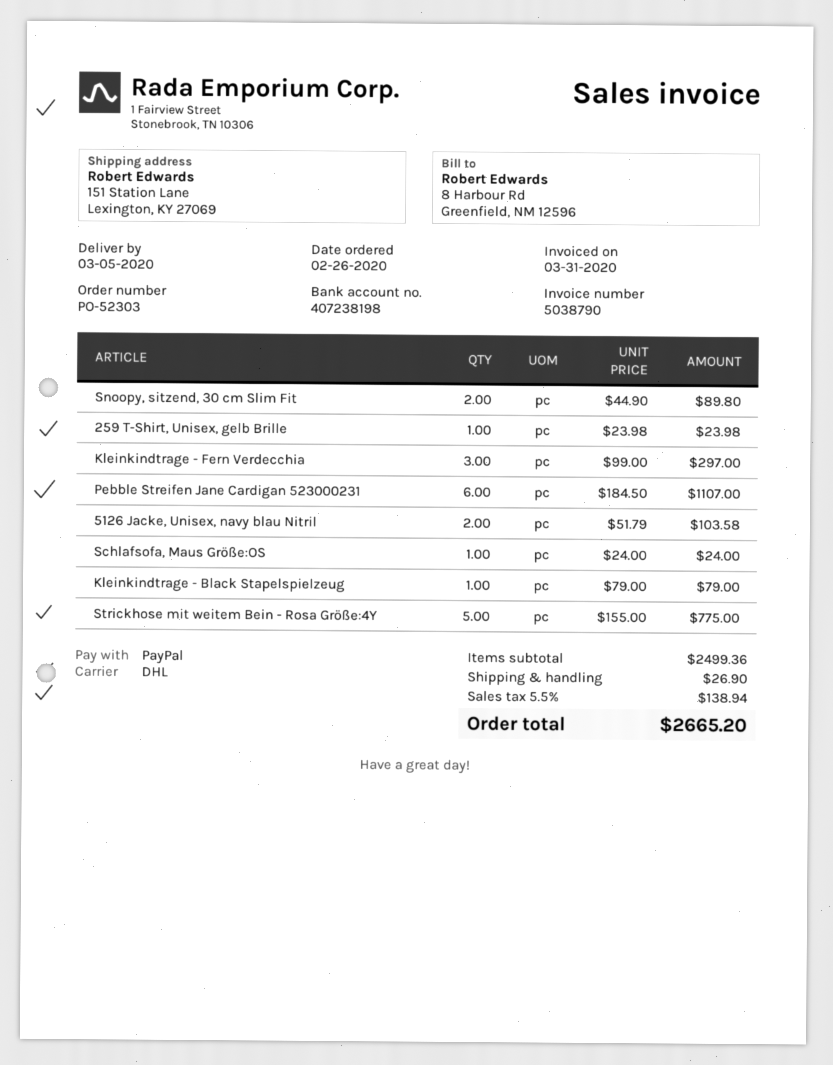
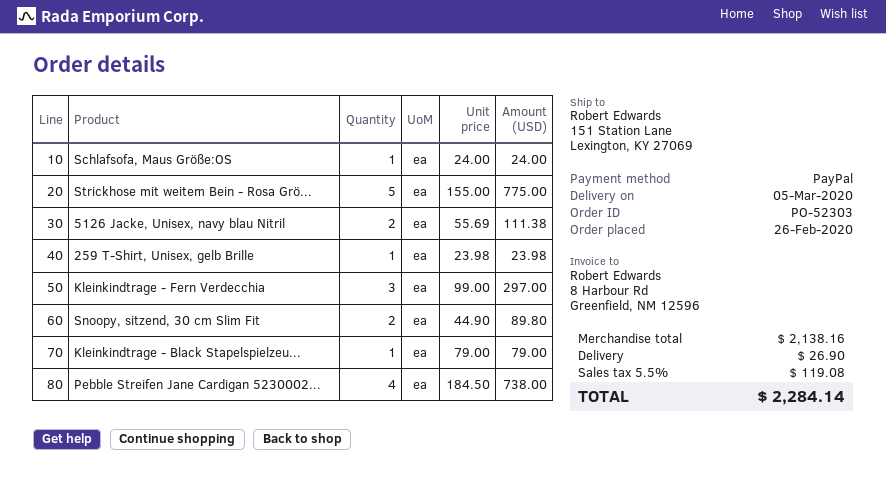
Pebble Streifen Jane Cardigan 523000231: 6 x 184.50 = 1107.00 -> 4 x 184.50 = 738.00
5126 Jacke, Unisex, navy blau Nitril: 2 x 51.79 = 103.58 -> 2 x 55.69 = 111.38
subtotal: 2499.36 -> 2138.16
tax: 5.5% = 138.94 -> 5.5% = 119.08
total: 2665.20 -> 2284.14

